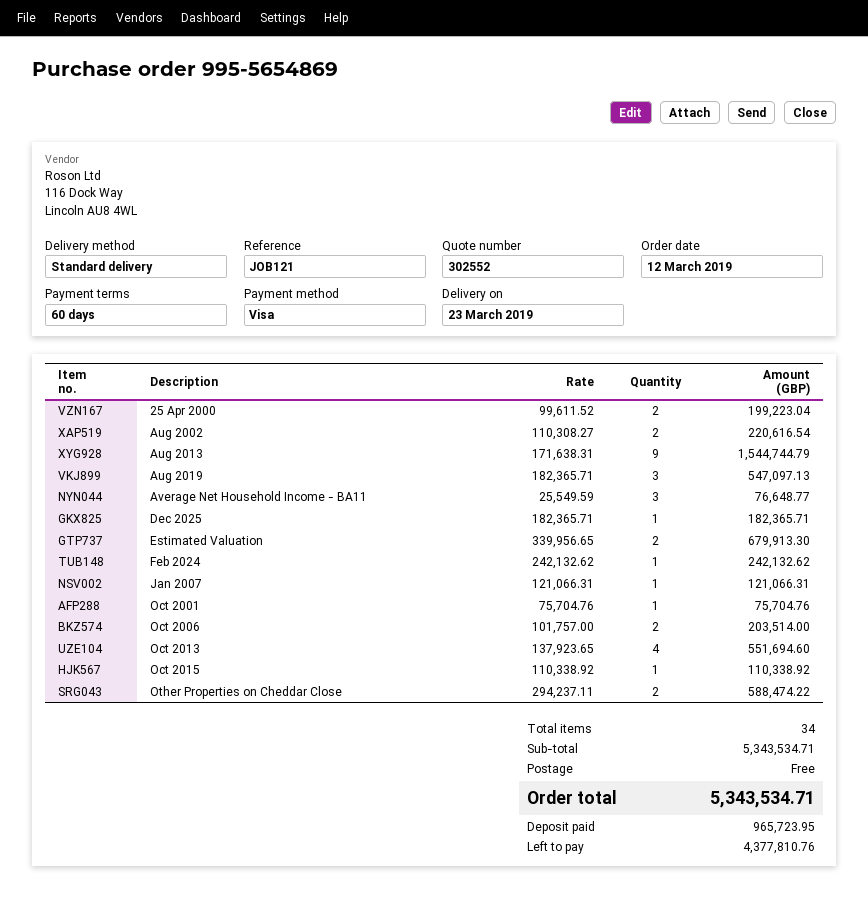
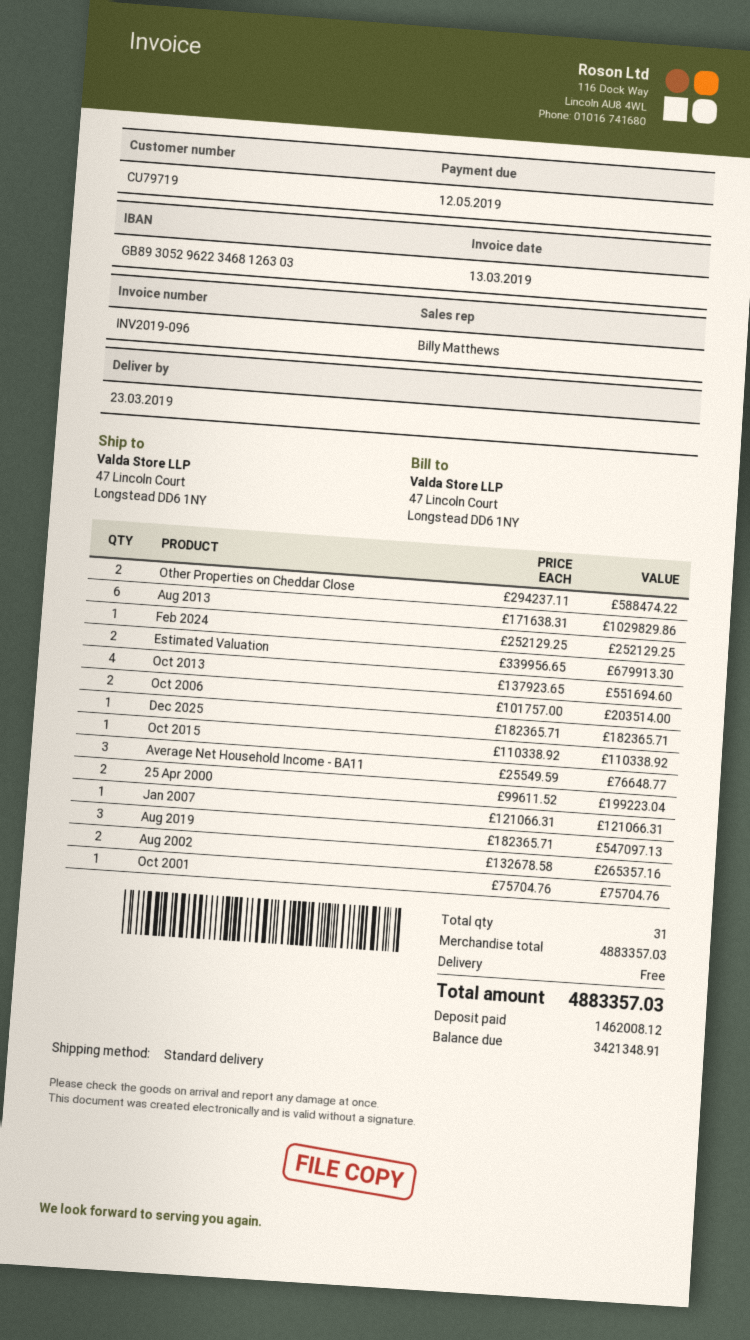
Aug 2002: 2 x 110308.27 = 220616.54 -> 2 x 132678.58 = 265357.16
Aug 2013: 9 x 171638.31 = 1544744.79 -> 6 x 171638.31 = 1029829.86
Feb 2024: 1 x 242132.62 = 242132.62 -> 1 x 252129.25 = 252129.25
total quantity: 34 -> 31
subtotal: 5343534.71 -> 4883357.03
total: 5343534.71 -> 4883357.03
deposit: 965723.95 -> 1462008.12
balance: 4377810.76 -> 3421348.91

